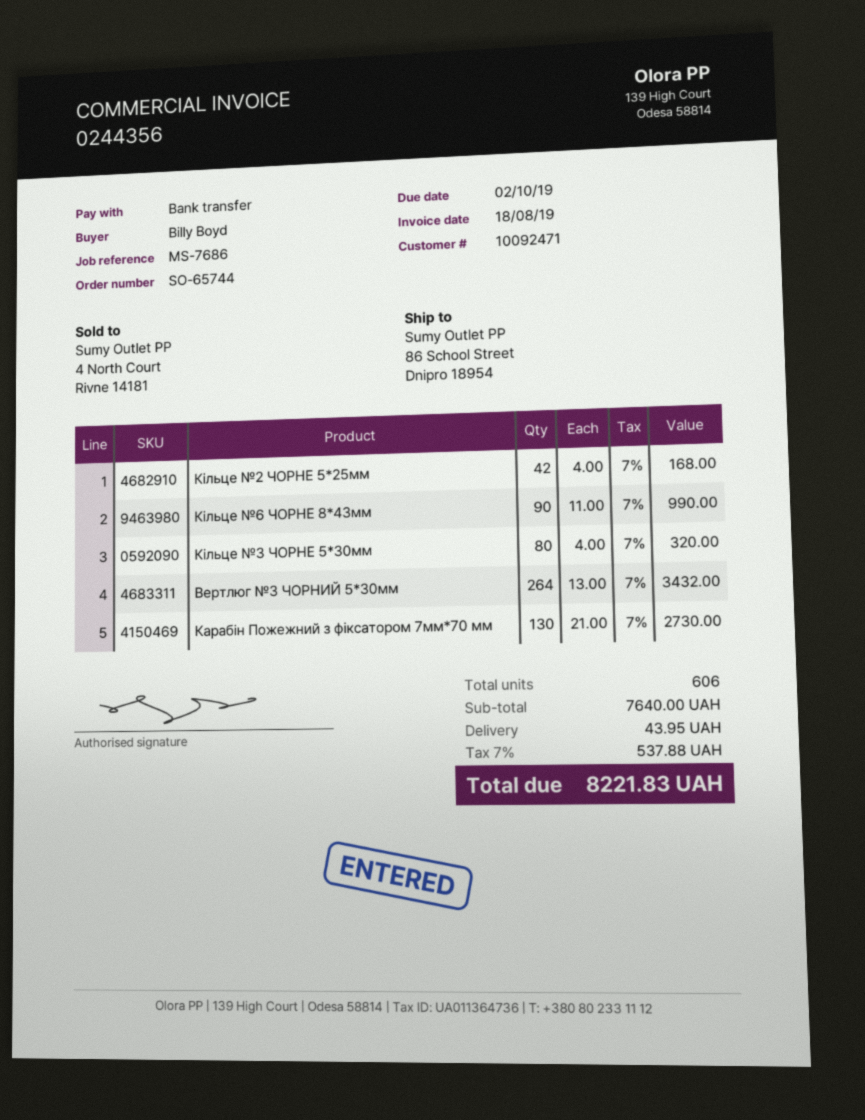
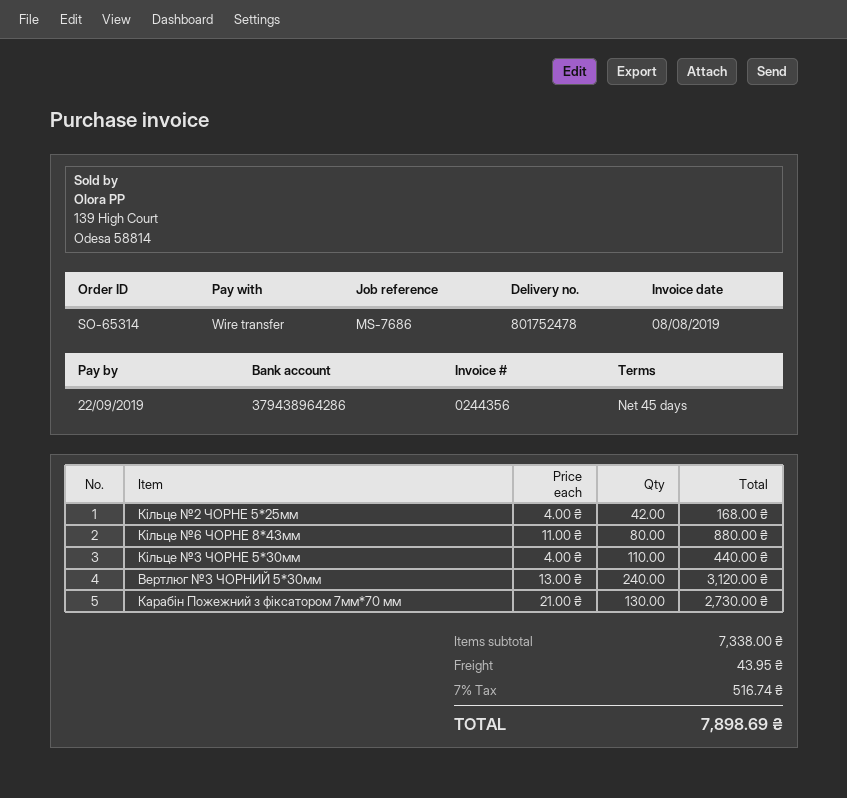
order number: SO-65744 -> SO-65314
invoice date: 2019-08-18 -> 2019-08-08
due date: 2019-10-02 -> 2019-09-22
Кільце №6 ЧОРНЕ 8*43мм: 90 x 11.00 = 990.00 -> 80 x 11.00 = 880.00
Кільце №3 ЧОРНЕ 5*30мм: 80 x 4.00 = 320.00 -> 110 x 4.00 = 440.00
Вертлюг №3 ЧОРНИЙ 5*30мм: 264 x 13.00 = 3432.00 -> 240 x 13.00 = 3120.00
subtotal: 7640.00 -> 7338.00
tax: 7% = 537.88 -> 7% = 516.74
total: 8221.83 -> 7898.69

